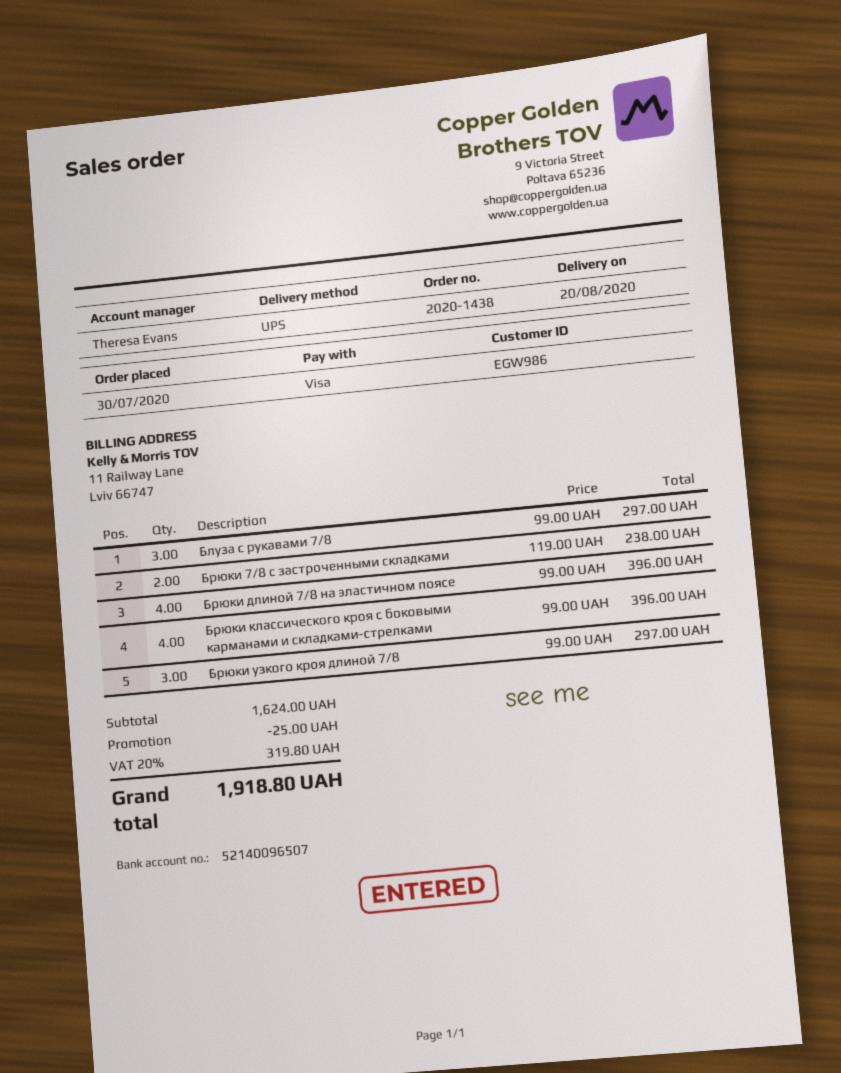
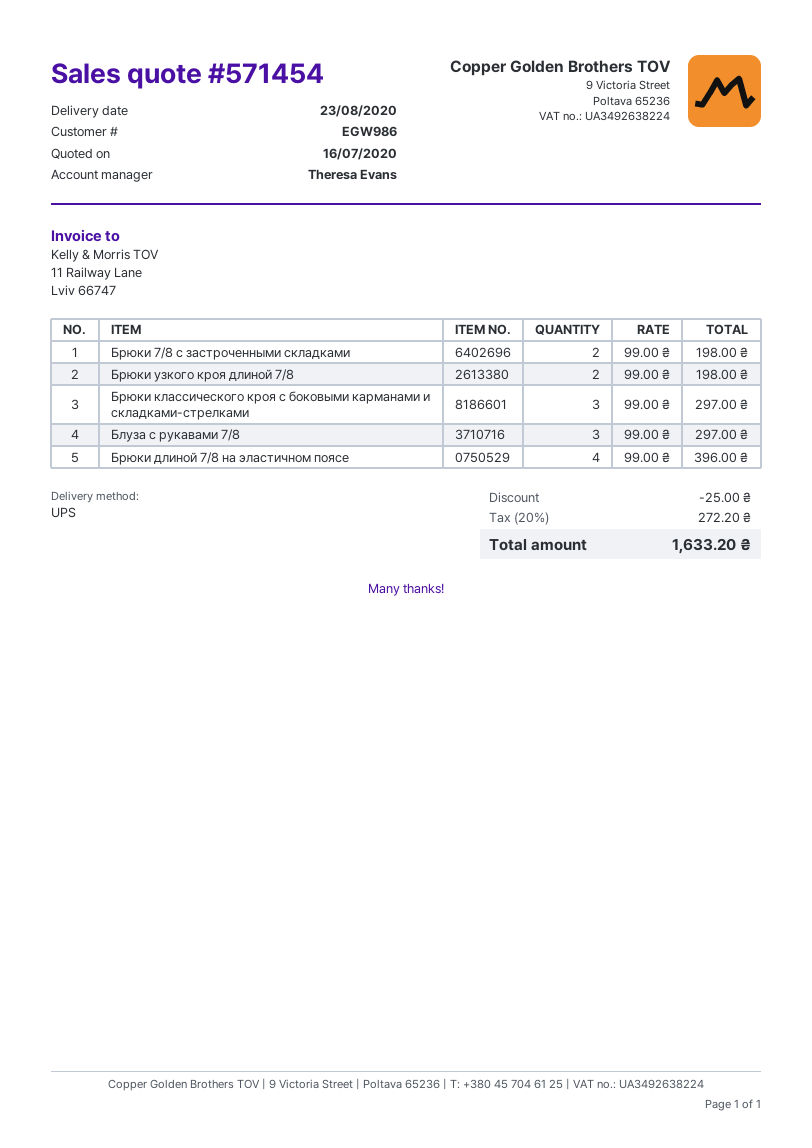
delivery date: 2020-08-20 -> 2020-08-23
Брюки 7/8 с застроченными складками: 2 x 119.00 = 238.00 -> 2 x 99.00 = 198.00
Брюки классического кроя с боковыми карманами и складками-стрелками: 4 x 99.00 = 396.00 -> 3 x 99.00 = 297.00
Брюки узкого кроя длиной 7/8: 3 x 99.00 = 297.00 -> 2 x 99.00 = 198.00
tax: 20% = 319.80 -> 20% = 272.20
total: 1918.80 -> 1633.20

